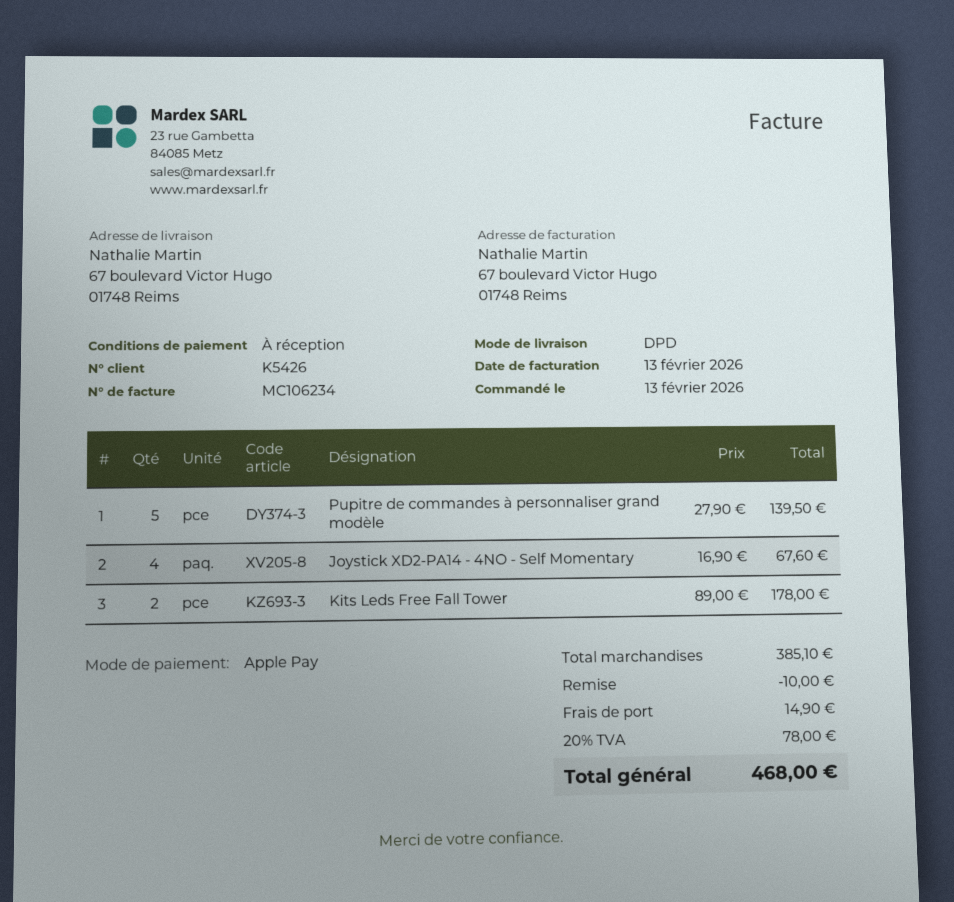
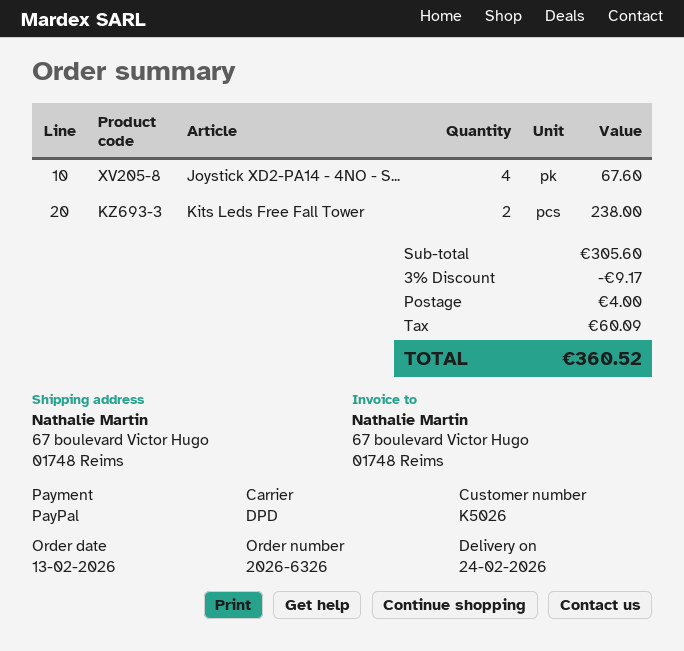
customer number: K5426 -> K5026
payment method: Apple Pay -> PayPal
Pupitre de commandes à personnaliser grand modèle: 5 for 139.50 -> none
Kits Leds Free Fall Tower: 2 for 178.00 -> 2 for 238.00
subtotal: 385.10 -> 305.60
discount: 10.00 -> 9.17
shipping: 14.90 -> 4.00
tax: 78.00 -> 60.09
total: 468.00 -> 360.52

